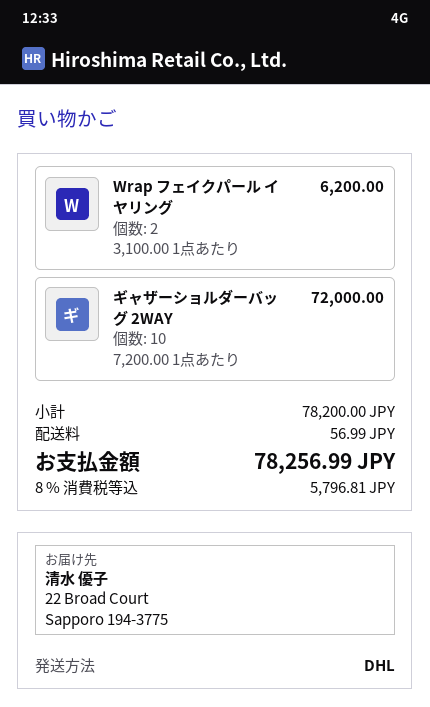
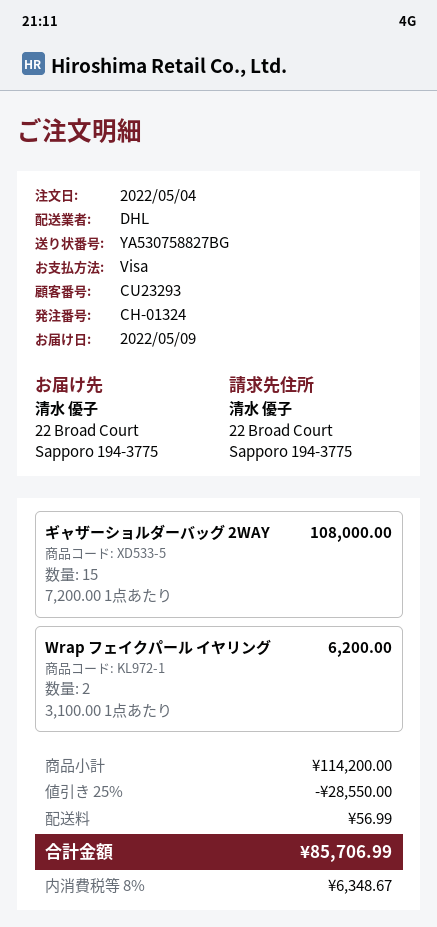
ギャザーショルダーバッグ 2WAY: 10 x 7200.00 = 72000.00 -> 15 x 7200.00 = 108000.00
subtotal: 78200.00 -> 114200.00
discount: none -> 25% = 28550.00
tax: 8% = 5796.81 -> 8% = 6348.67
total: 78256.99 -> 85706.99

